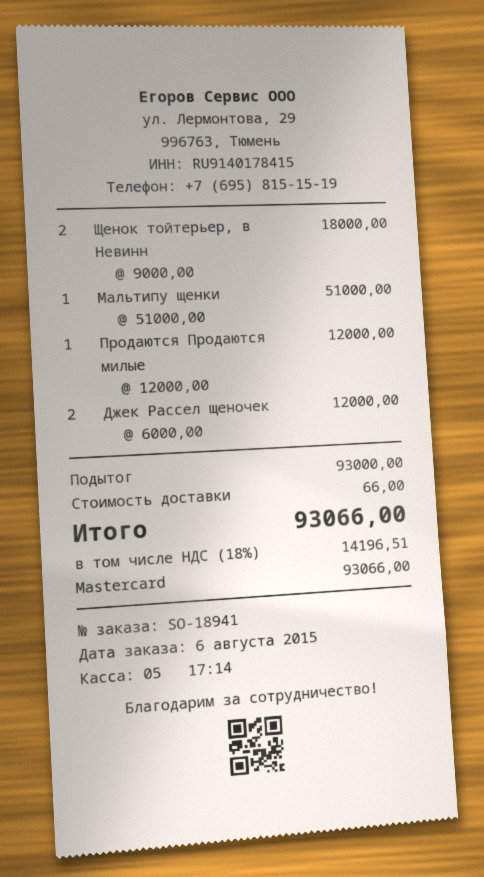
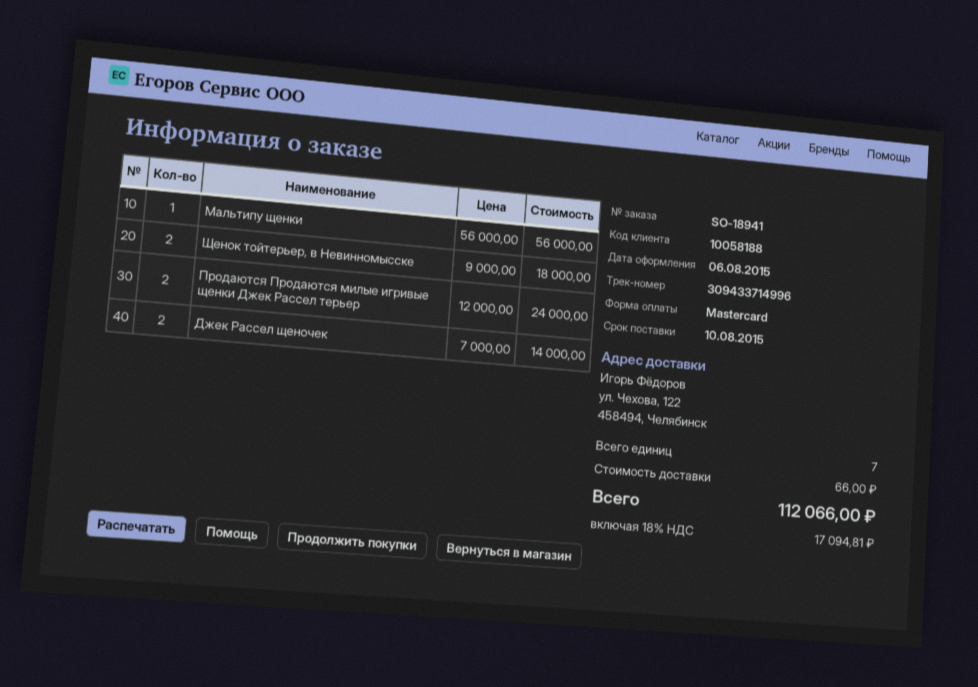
Мальтипу щенки: 1 x 51000.00 = 51000.00 -> 1 x 56000.00 = 56000.00
Продаются Продаются милые: 1 x 12000.00 = 12000.00 -> 2 x 12000.00 = 24000.00
Джек Рассел щеночек: 2 x 6000.00 = 12000.00 -> 2 x 7000.00 = 14000.00
tax: 18% = 14196.51 -> 18% = 17094.81
total: 93066.00 -> 112066.00

